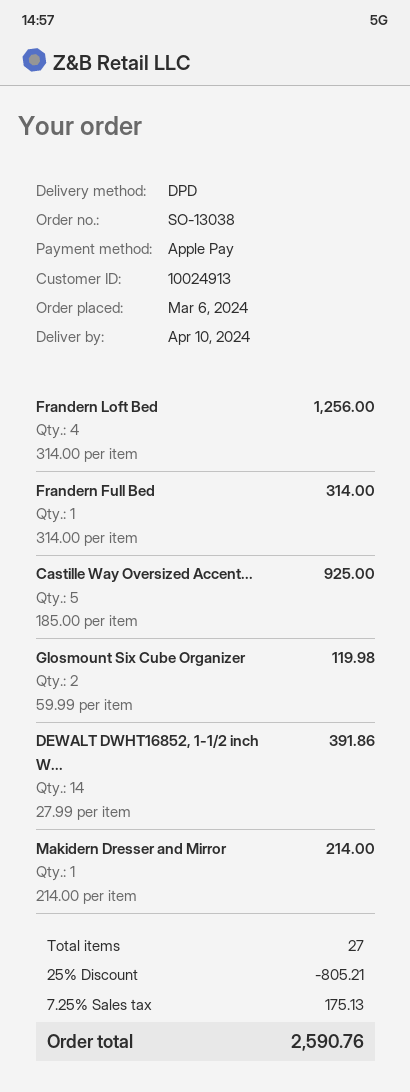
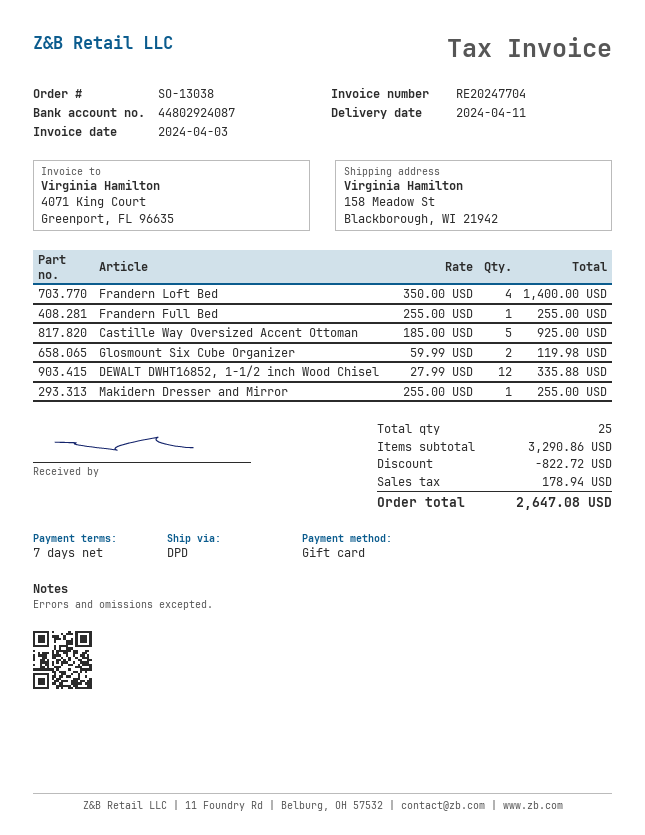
delivery date: 2024-04-10 -> 2024-04-11
payment method: Apple Pay -> gift card
Frandern Loft Bed: 4 x 314.00 = 1256.00 -> 4 x 350.00 = 1400.00
Frandern Full Bed: 1 x 314.00 = 314.00 -> 1 x 255.00 = 255.00
DEWALT DWHT16852, 1-1/2 inch W...: 14 x 27.99 = 391.86 -> 12 x 27.99 = 335.88
Makidern Dresser and Mirror: 1 x 214.00 = 214.00 -> 1 x 255.00 = 255.00
total quantity: 27 -> 25
discount: 805.21 -> 822.72
tax: 175.13 -> 178.94
total: 2590.76 -> 2647.08

